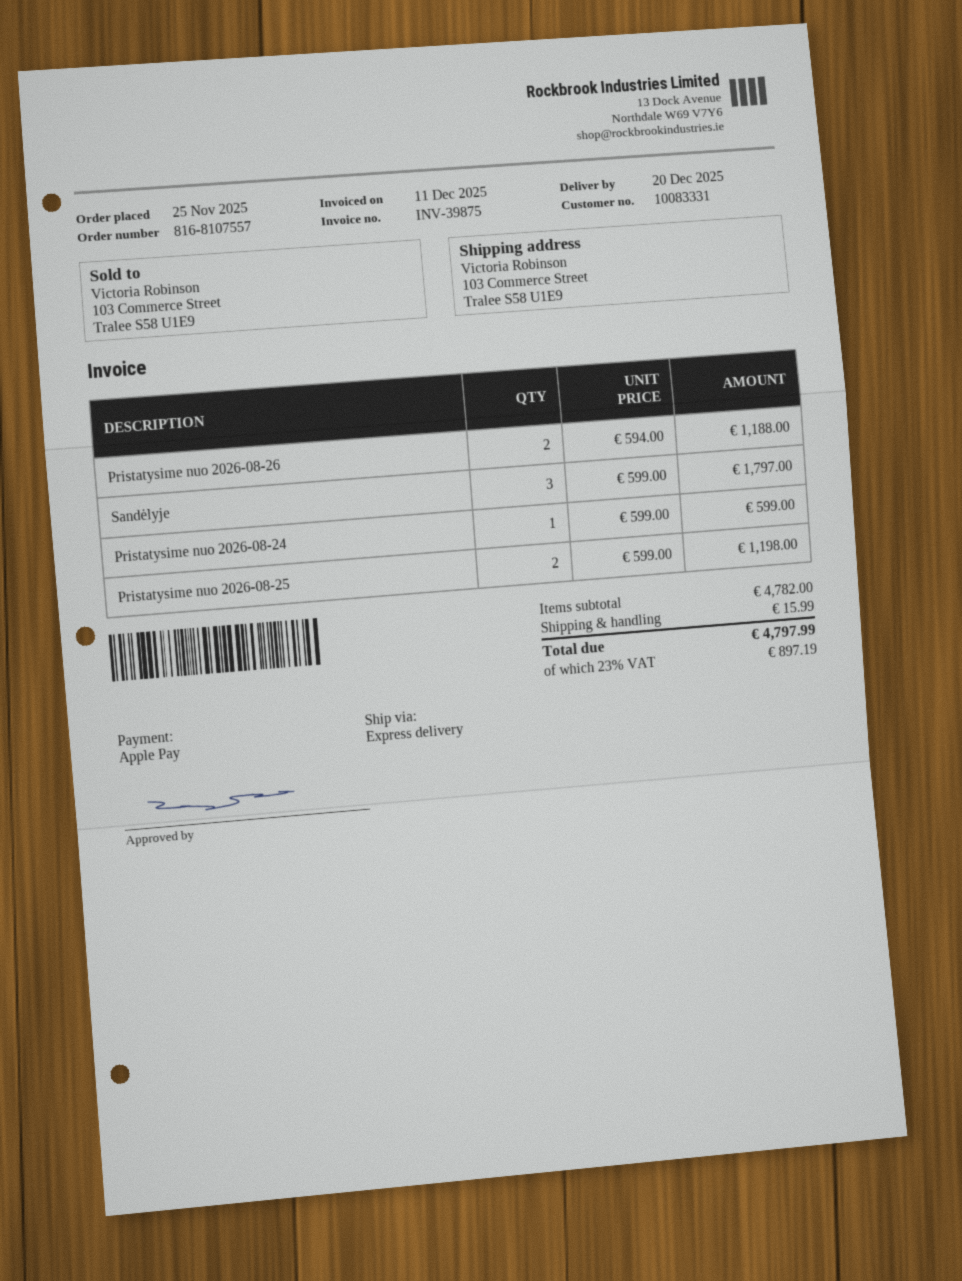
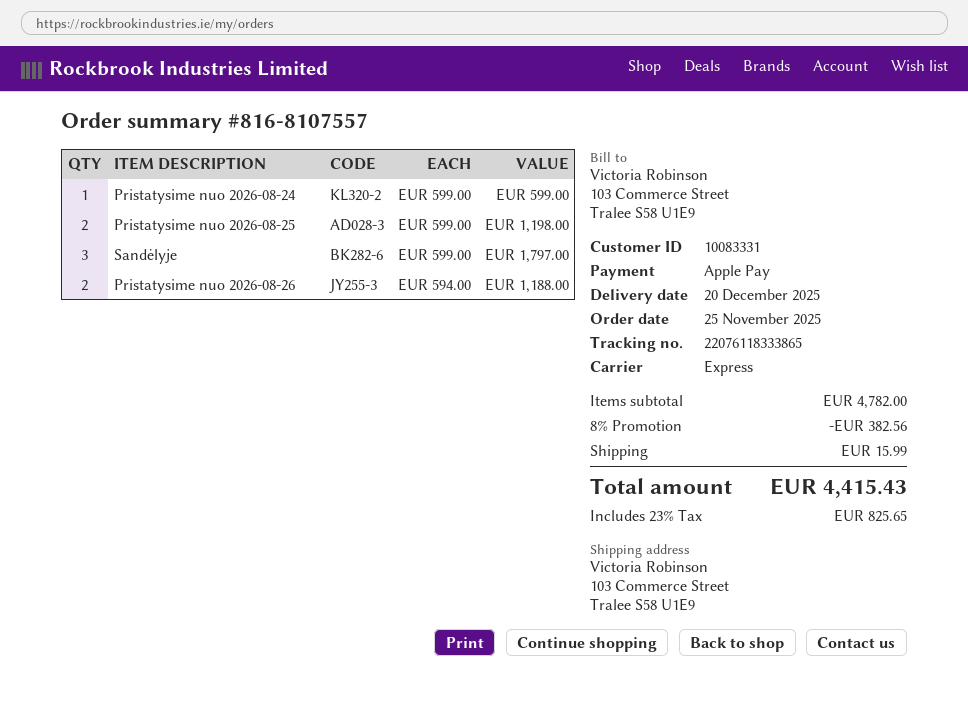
discount: none -> 8% = 382.56
tax: 23% = 897.19 -> 23% = 825.65
total: 4797.99 -> 4415.43

